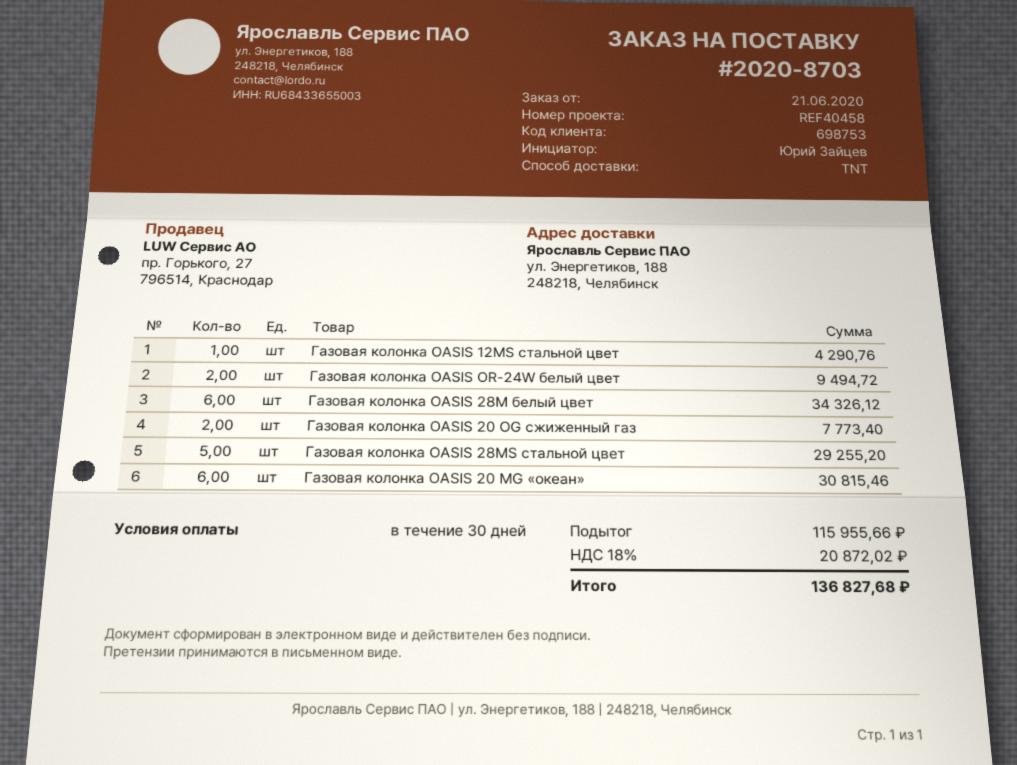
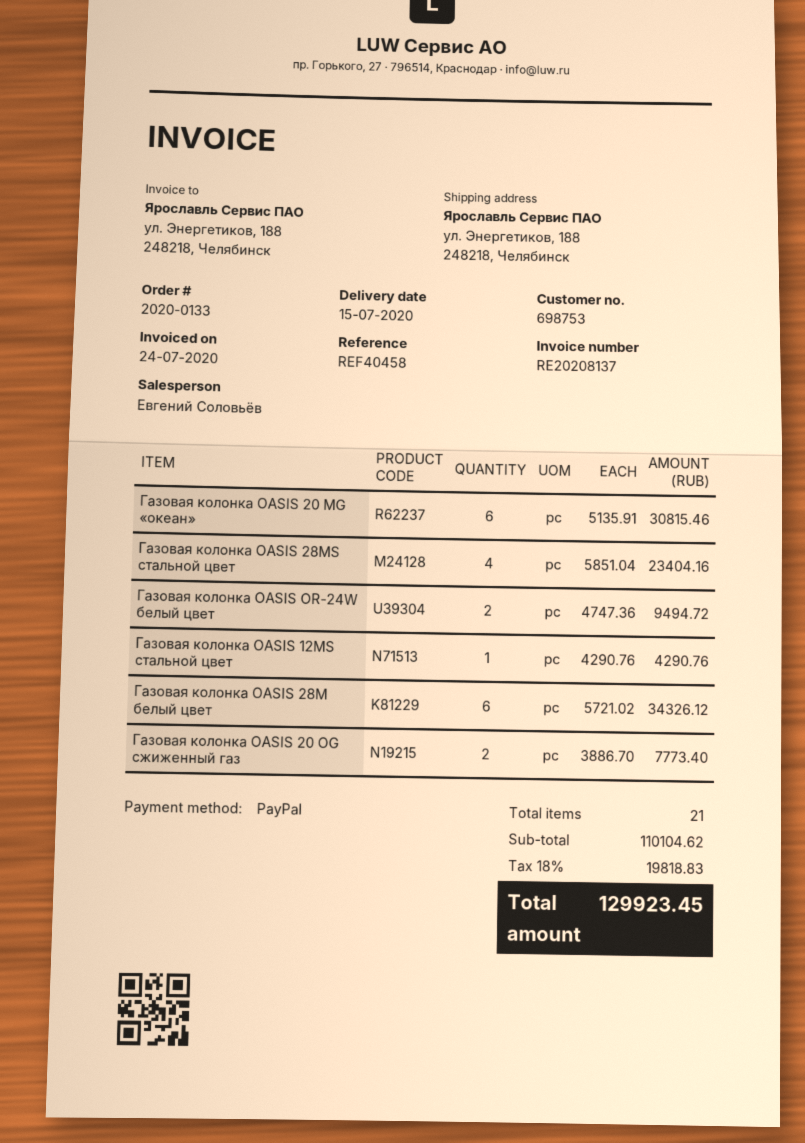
order number: 2020-8703 -> 2020-0133
Газовая колонка OASIS 28MS стальной цвет: 5 for 29255.20 -> 4 for 23404.16
subtotal: 115955.66 -> 110104.62
tax: 18% = 20872.02 -> 18% = 19818.83
total: 136827.68 -> 129923.45

